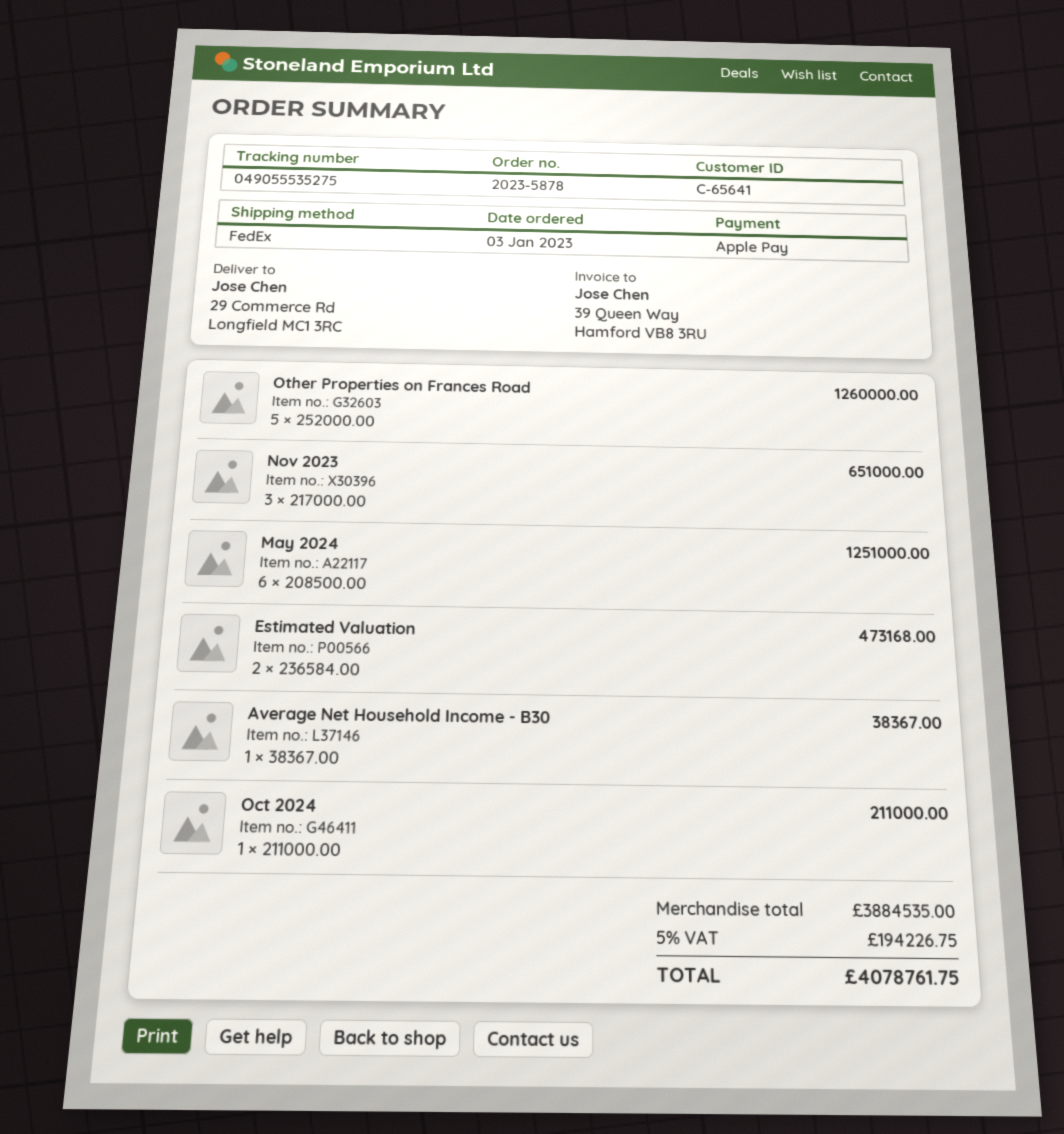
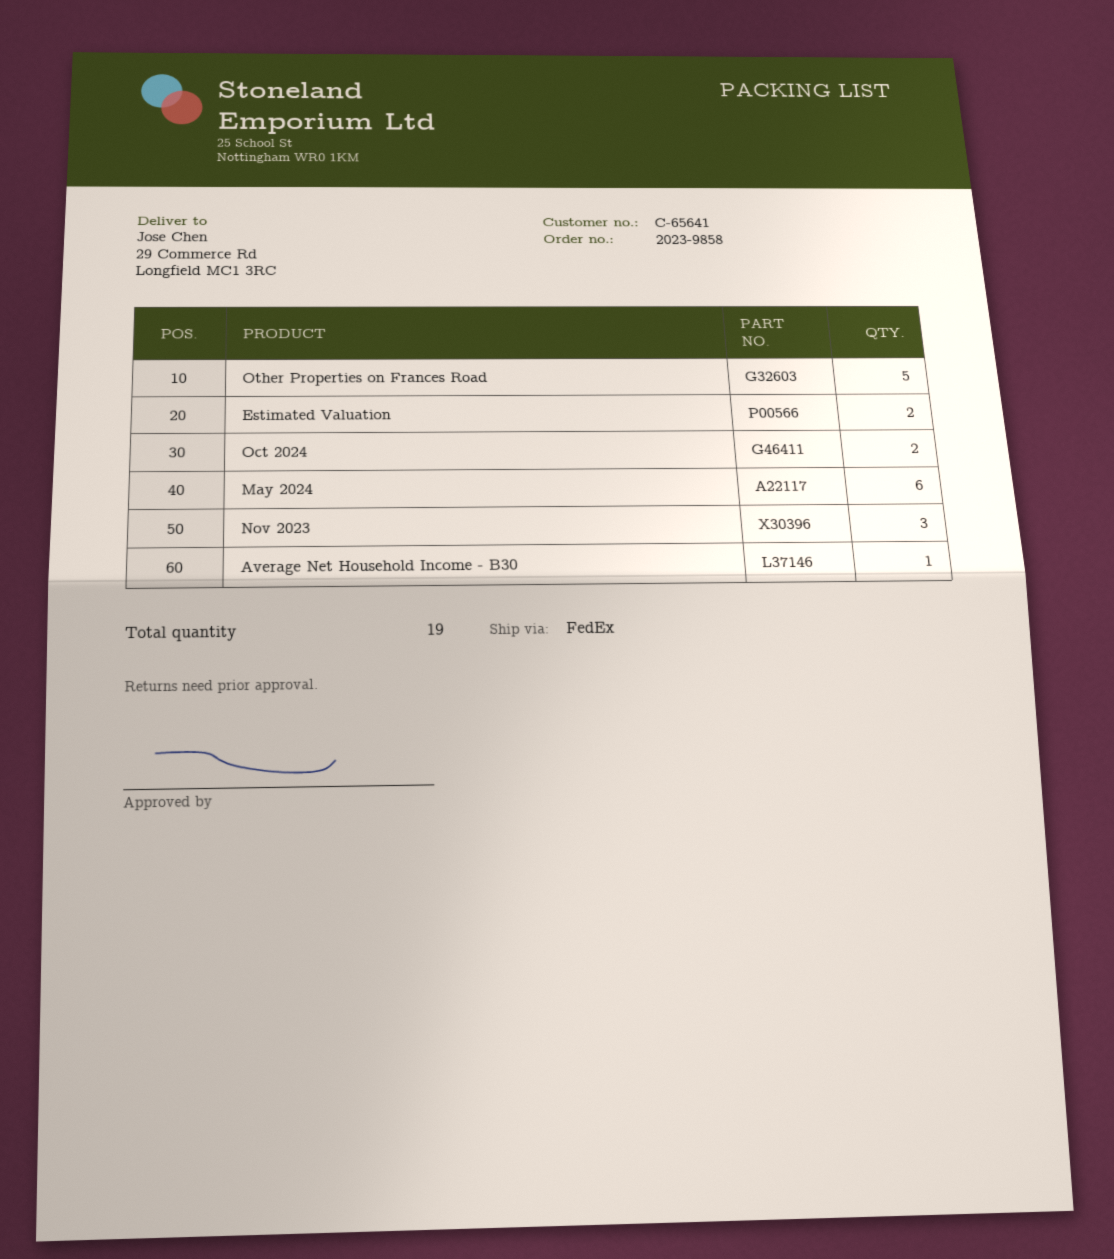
order number: 2023-5878 -> 2023-9858
Oct 2024: 1 -> 2

